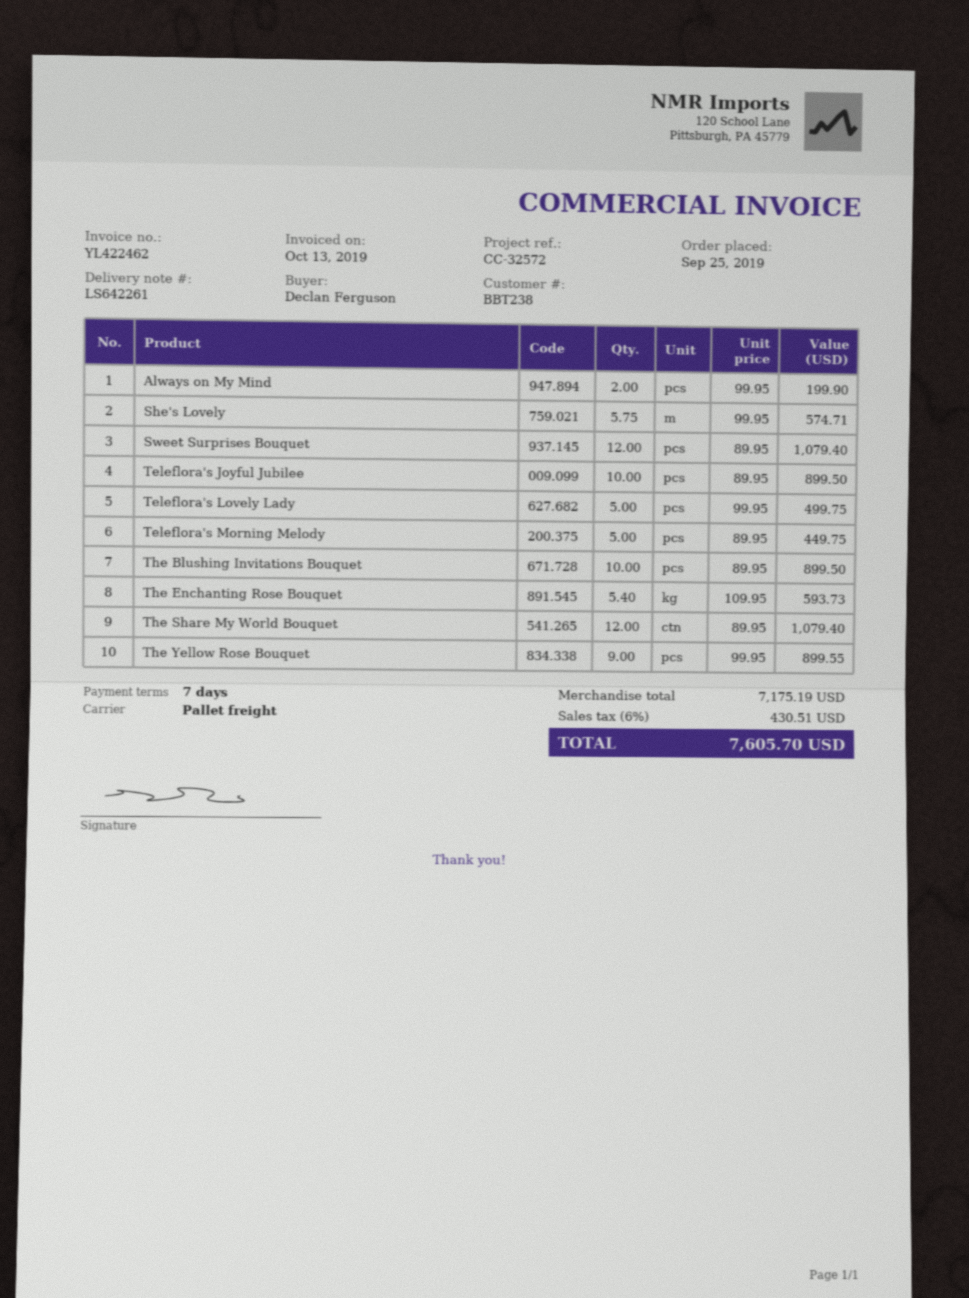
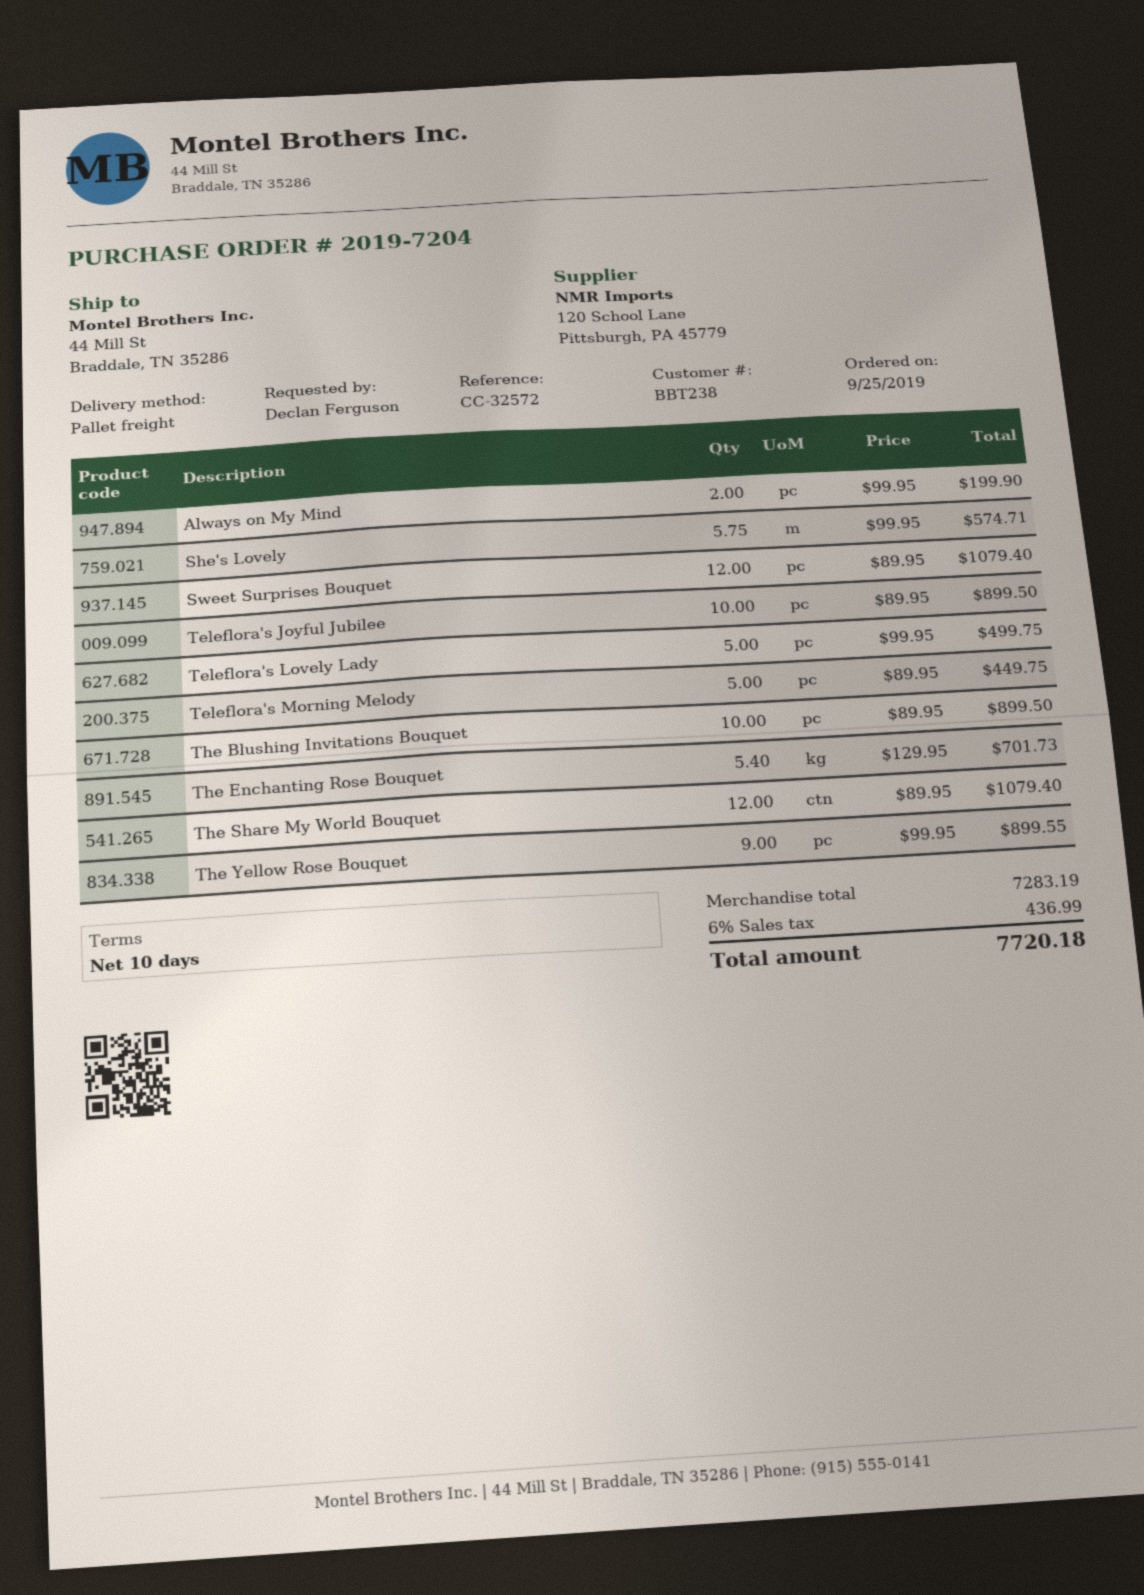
payment terms: 7 days -> 10 days
The Enchanting Rose Bouquet: 5.4 x 109.95 = 593.73 -> 5.4 x 129.95 = 701.73
subtotal: 7175.19 -> 7283.19
tax: 6% = 430.51 -> 6% = 436.99
total: 7605.70 -> 7720.18

